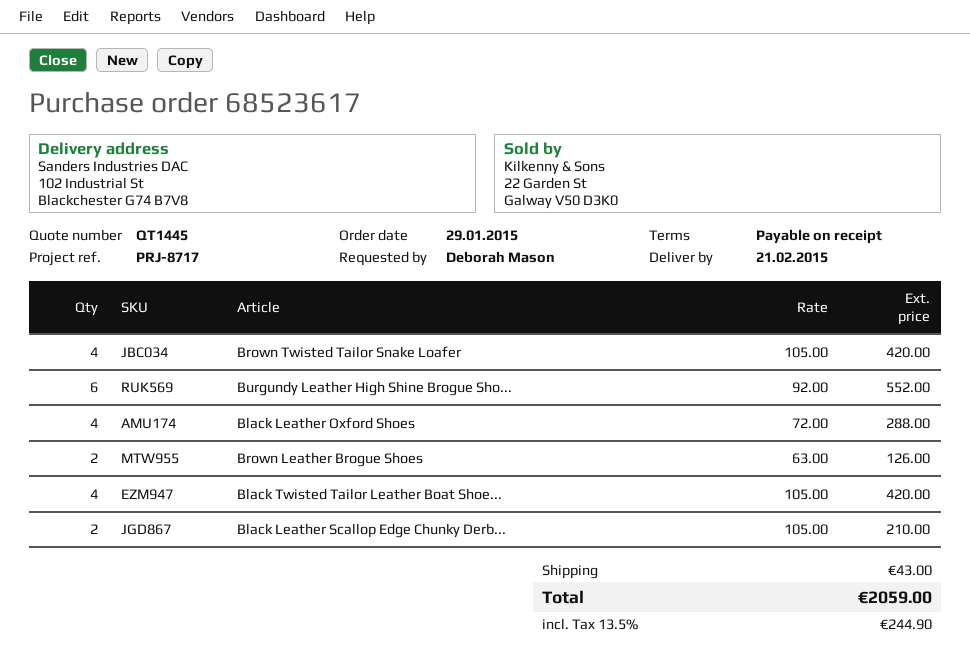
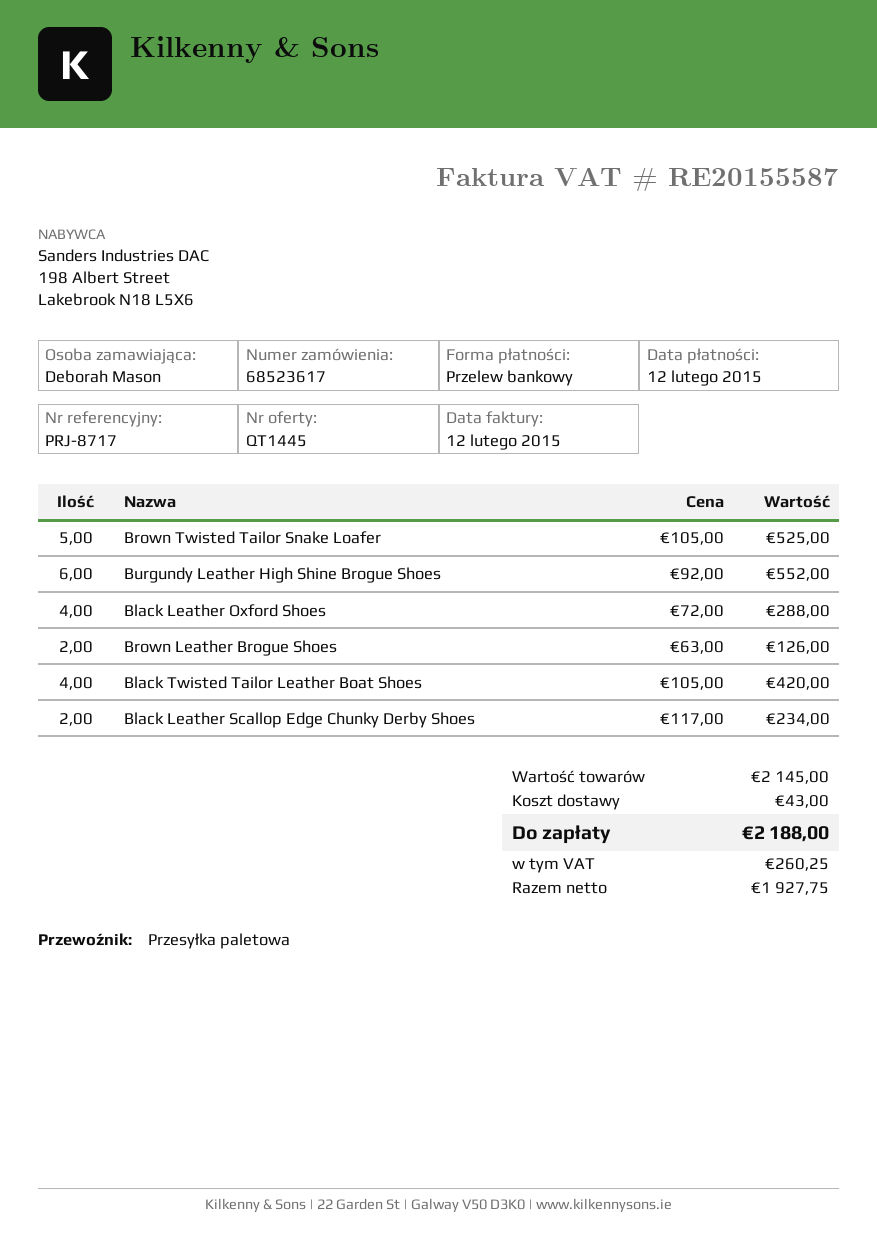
Brown Twisted Tailor Snake Loafer: 4 x 105.00 = 420.00 -> 5 x 105.00 = 525.00
Black Leather Scallop Edge Chunky Derb...: 2 x 105.00 = 210.00 -> 2 x 117.00 = 234.00
tax: 244.90 -> 260.25
total: 2059.00 -> 2188.00

